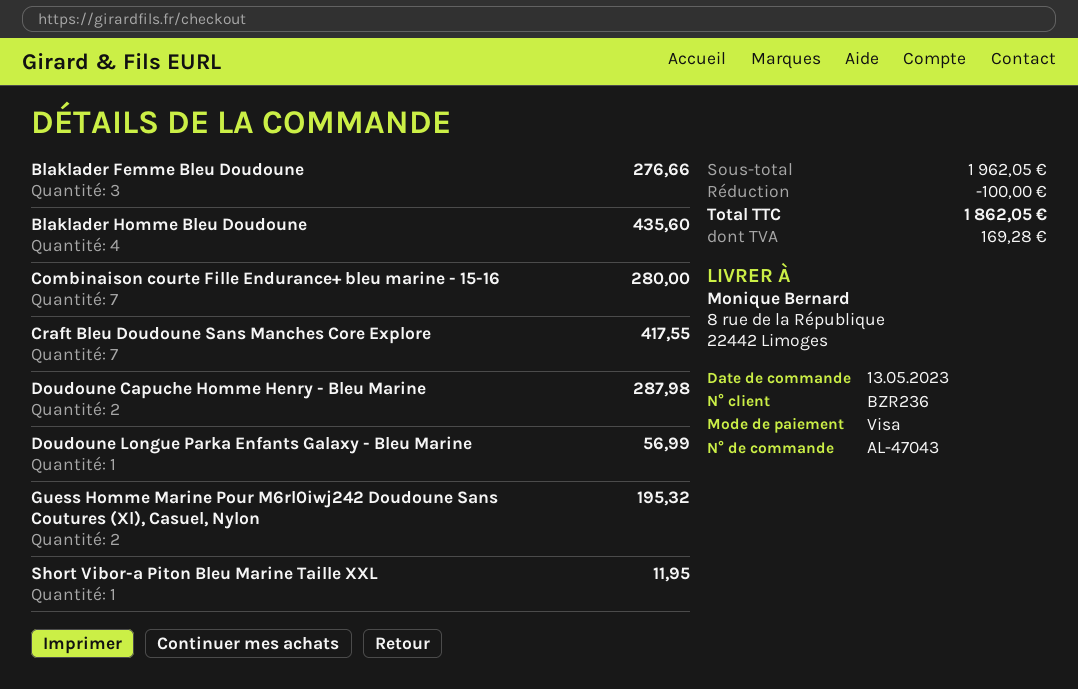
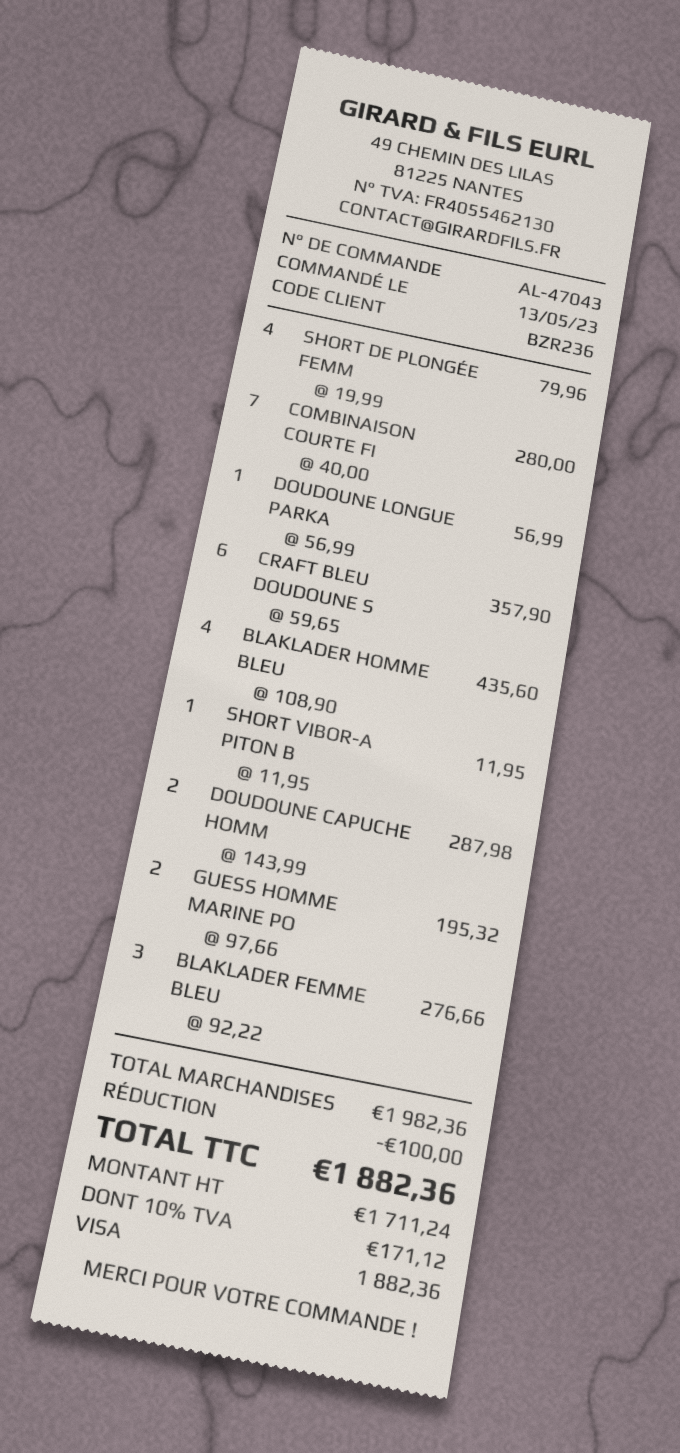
Craft Bleu Doudoune Sans Manches Core Explore: 7 for 417.55 -> 6 for 357.90
SHORT DE PLONGÉE FEMM: none -> 4 for 79.96
subtotal: 1962.05 -> 1982.36
tax: 169.28 -> 171.12
total: 1862.05 -> 1882.36

